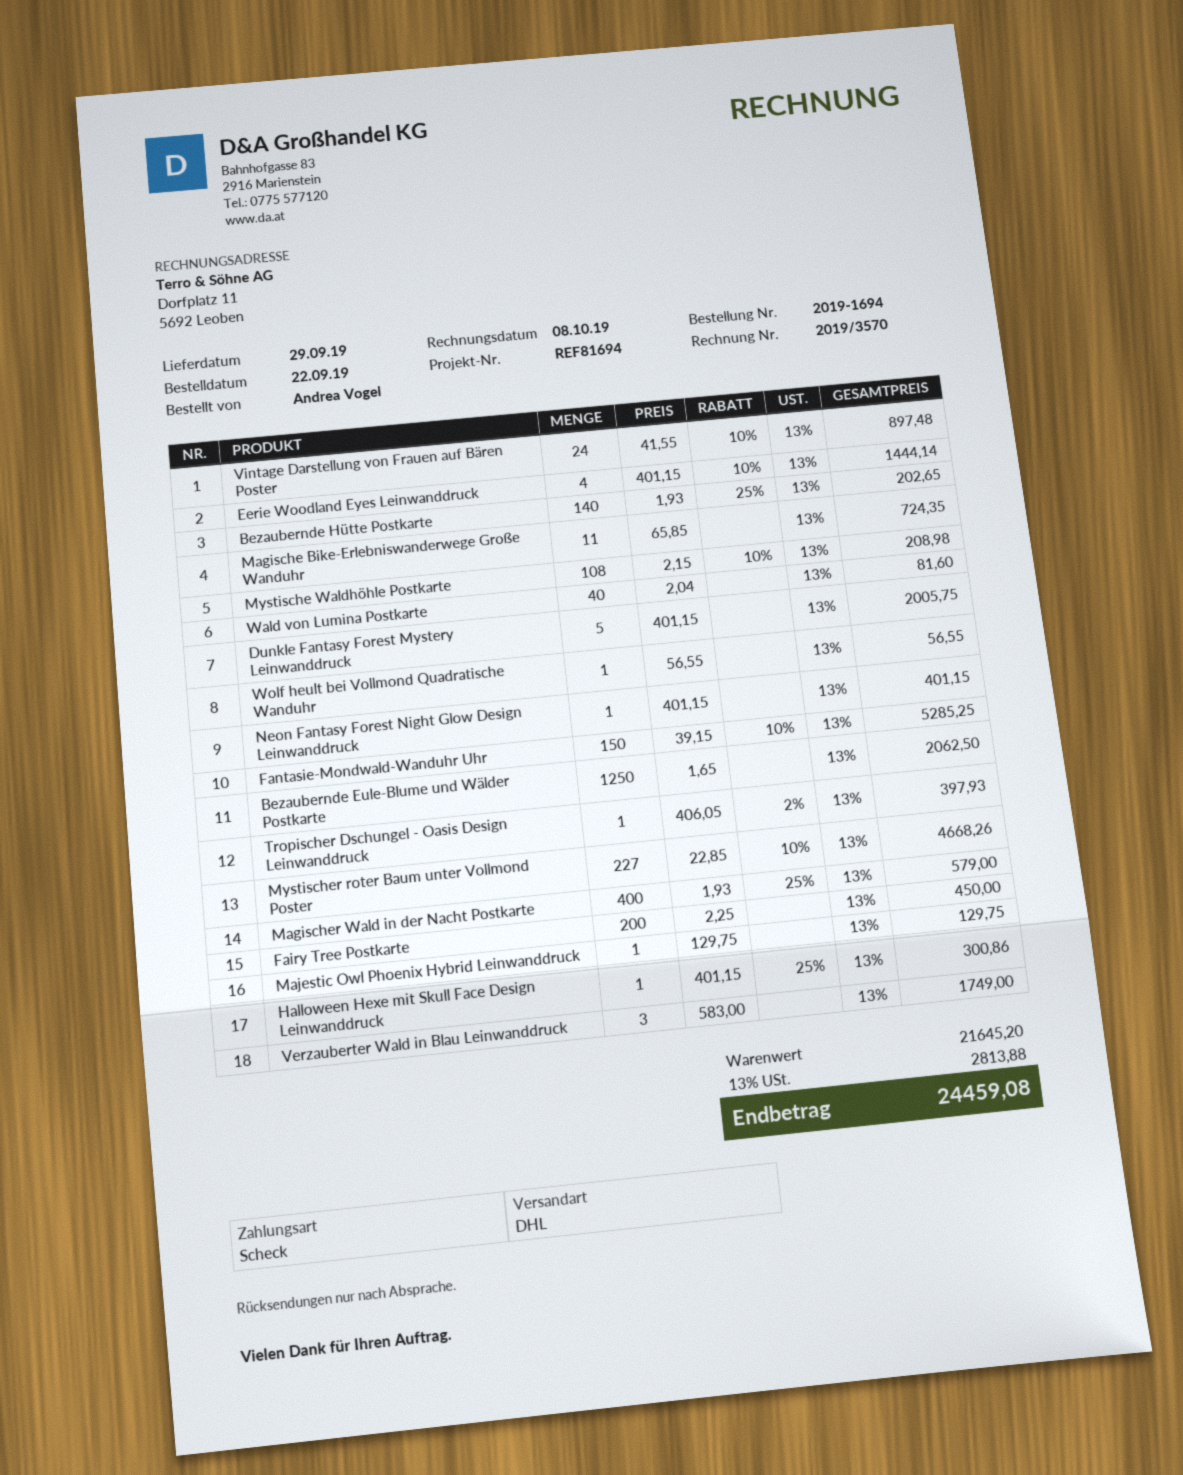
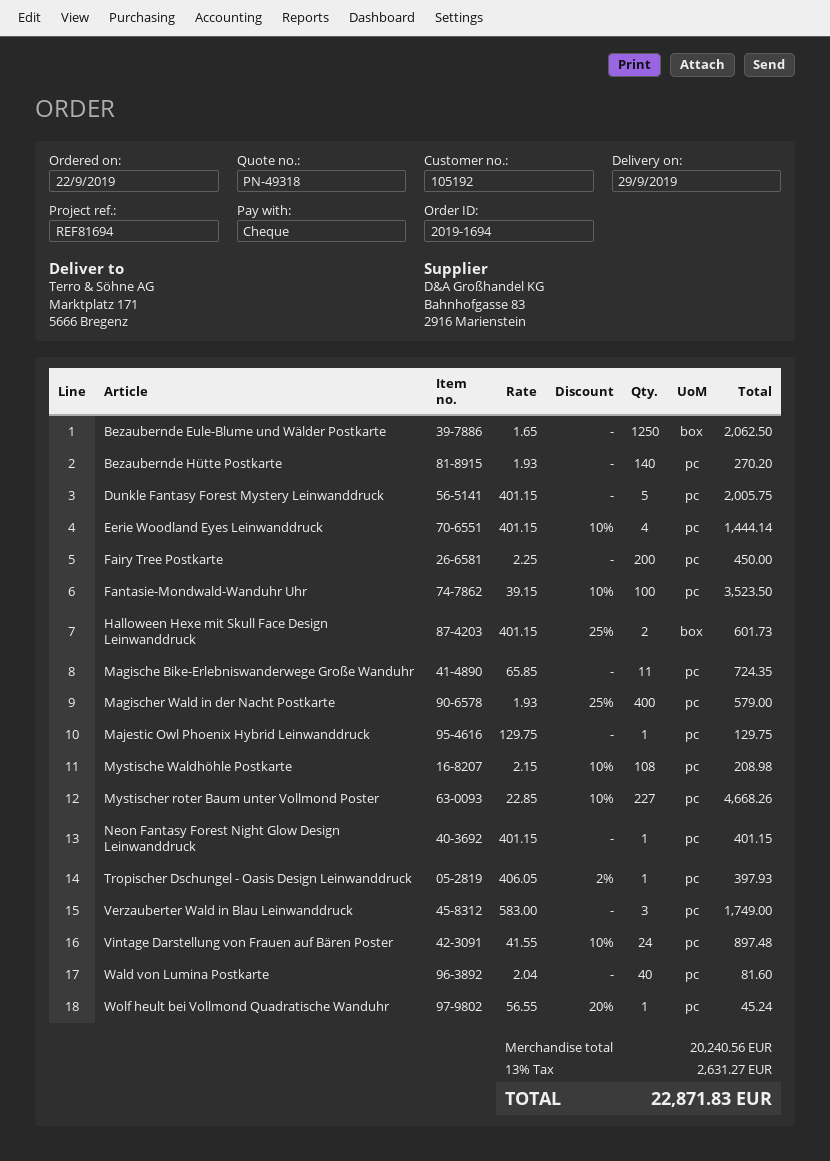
Bezaubernde Hütte Postkarte: 140 x 1.93 - 25% = 202.65 -> 140 x 1.93 = 270.20
Wolf heult bei Vollmond Quadratische Wanduhr: 1 x 56.55 = 56.55 -> 1 x 56.55 - 20% = 45.24
Fantasie-Mondwald-Wanduhr Uhr: 150 x 39.15 - 10% = 5285.25 -> 100 x 39.15 - 10% = 3523.50
Halloween Hexe mit Skull Face Design Leinwanddruck: 1 x 401.15 - 25% = 300.86 -> 2 x 401.15 - 25% = 601.73
subtotal: 21645.20 -> 20240.56
tax: 13% = 2813.88 -> 13% = 2631.27
total: 24459.08 -> 22871.83

